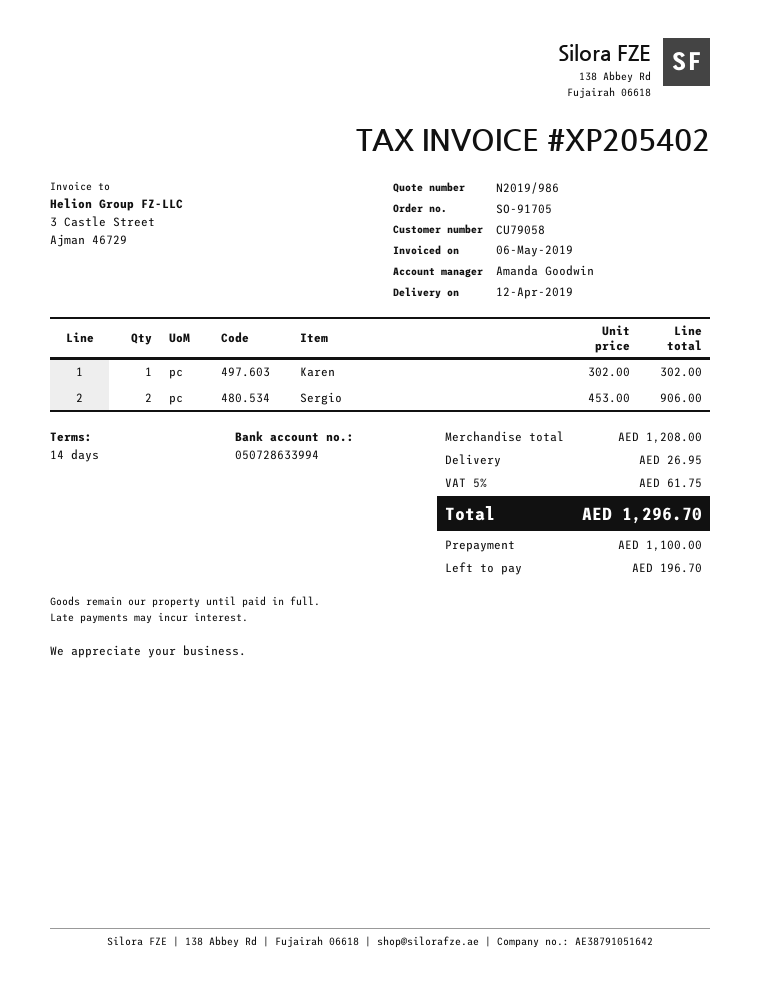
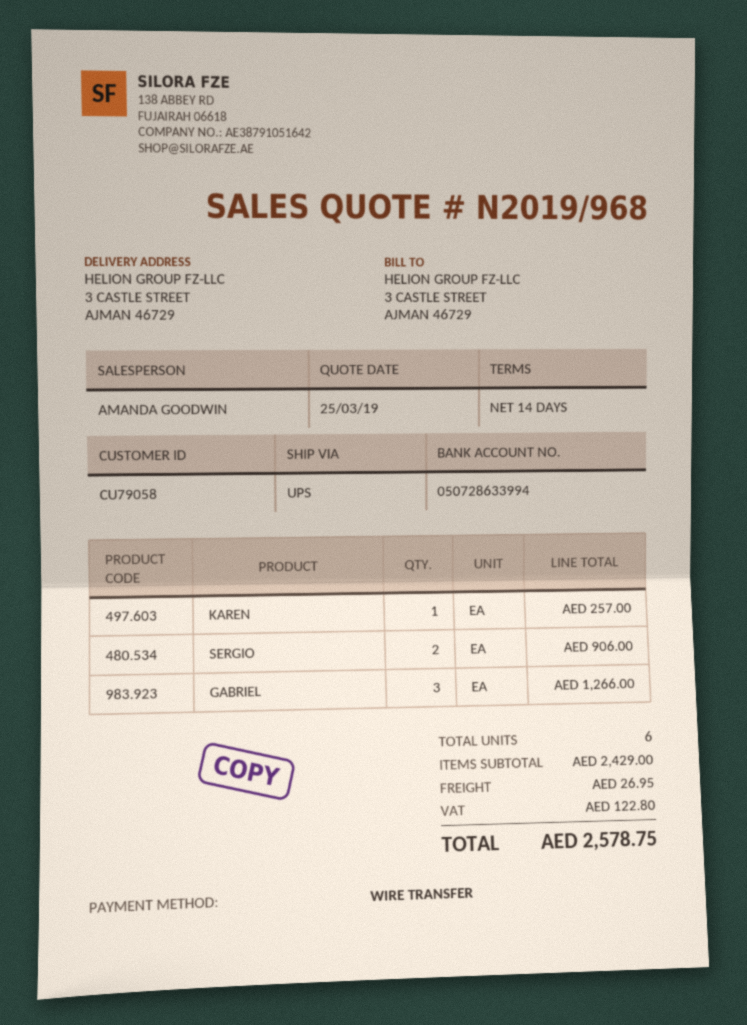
quote number: N2019/986 -> N2019/968
Karen: 1 for 302.00 -> 1 for 257.00
GABRIEL: none -> 3 for 1266.00
subtotal: 1208.00 -> 2429.00
tax: 61.75 -> 122.80
total: 1296.70 -> 2578.75

